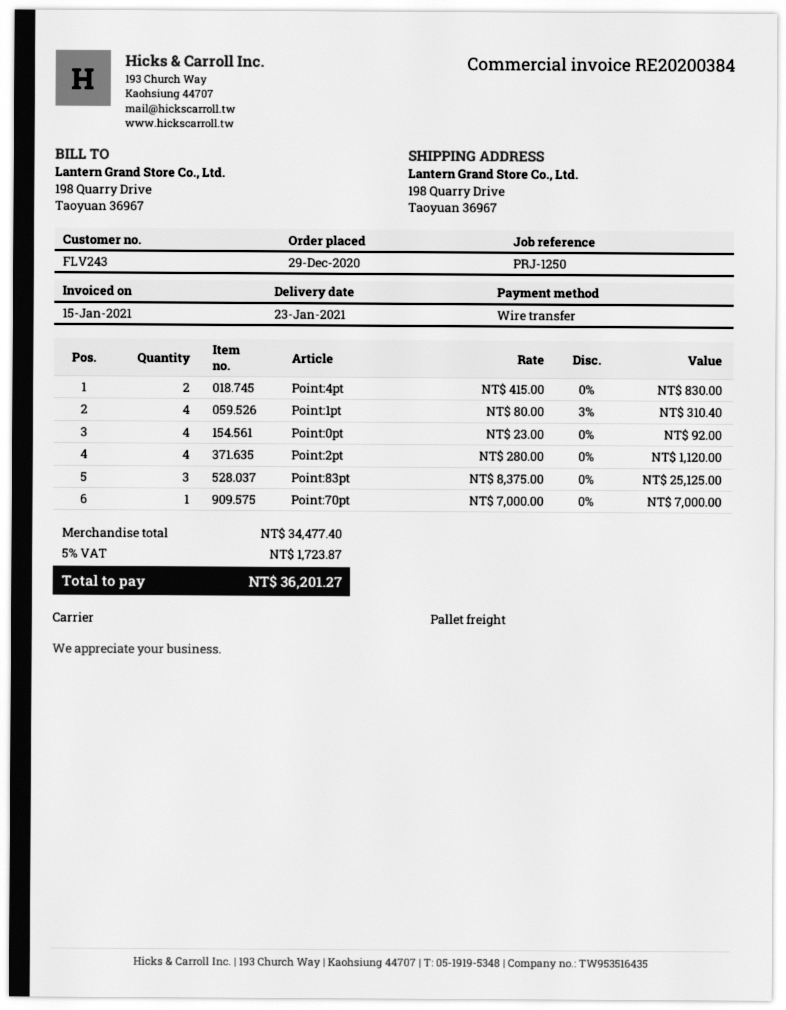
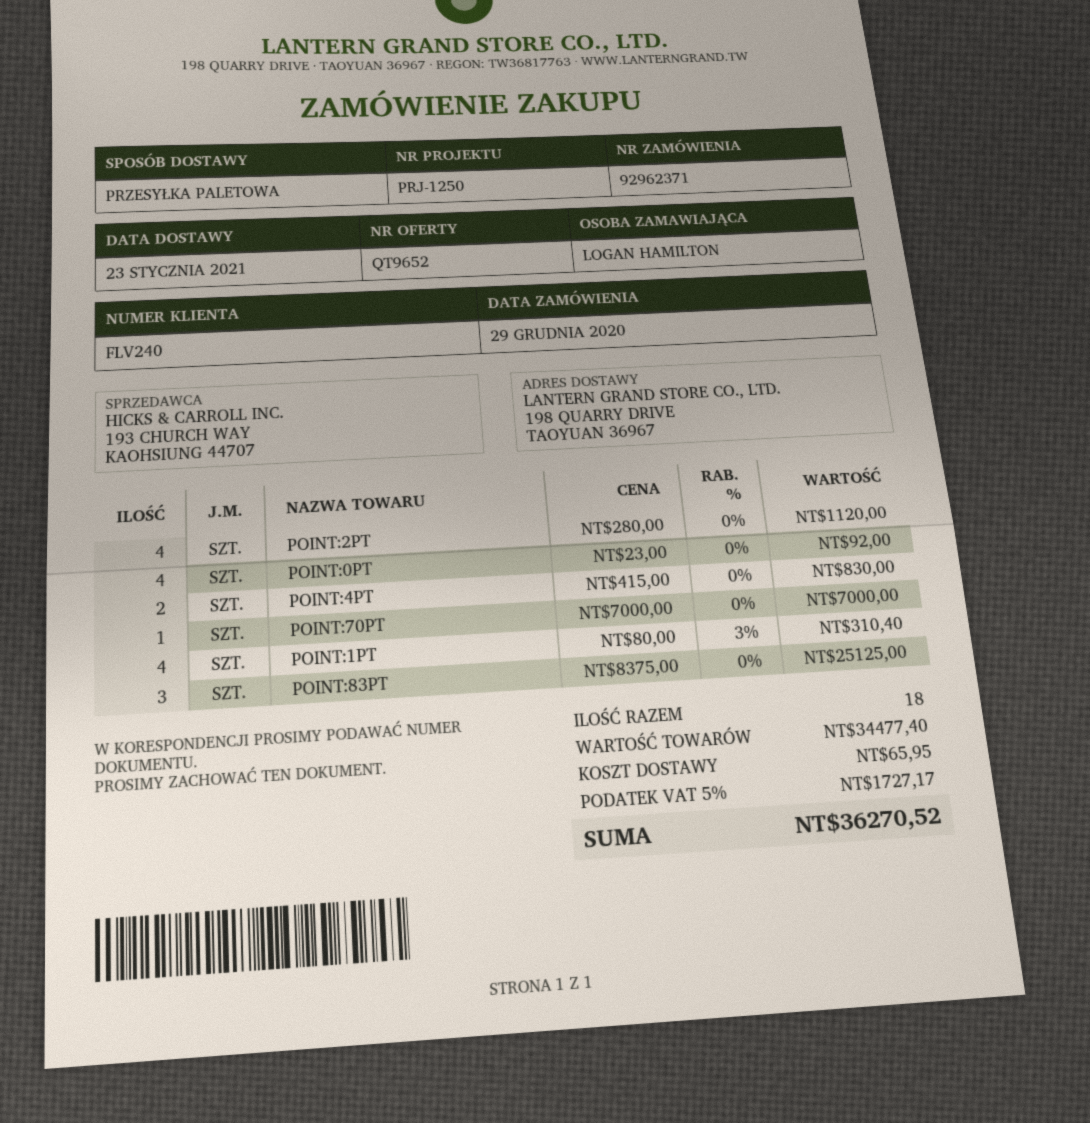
customer number: FLV243 -> FLV240
shipping: none -> 65.95
tax: 5% = 1723.87 -> 5% = 1727.17
total: 36201.27 -> 36270.52

